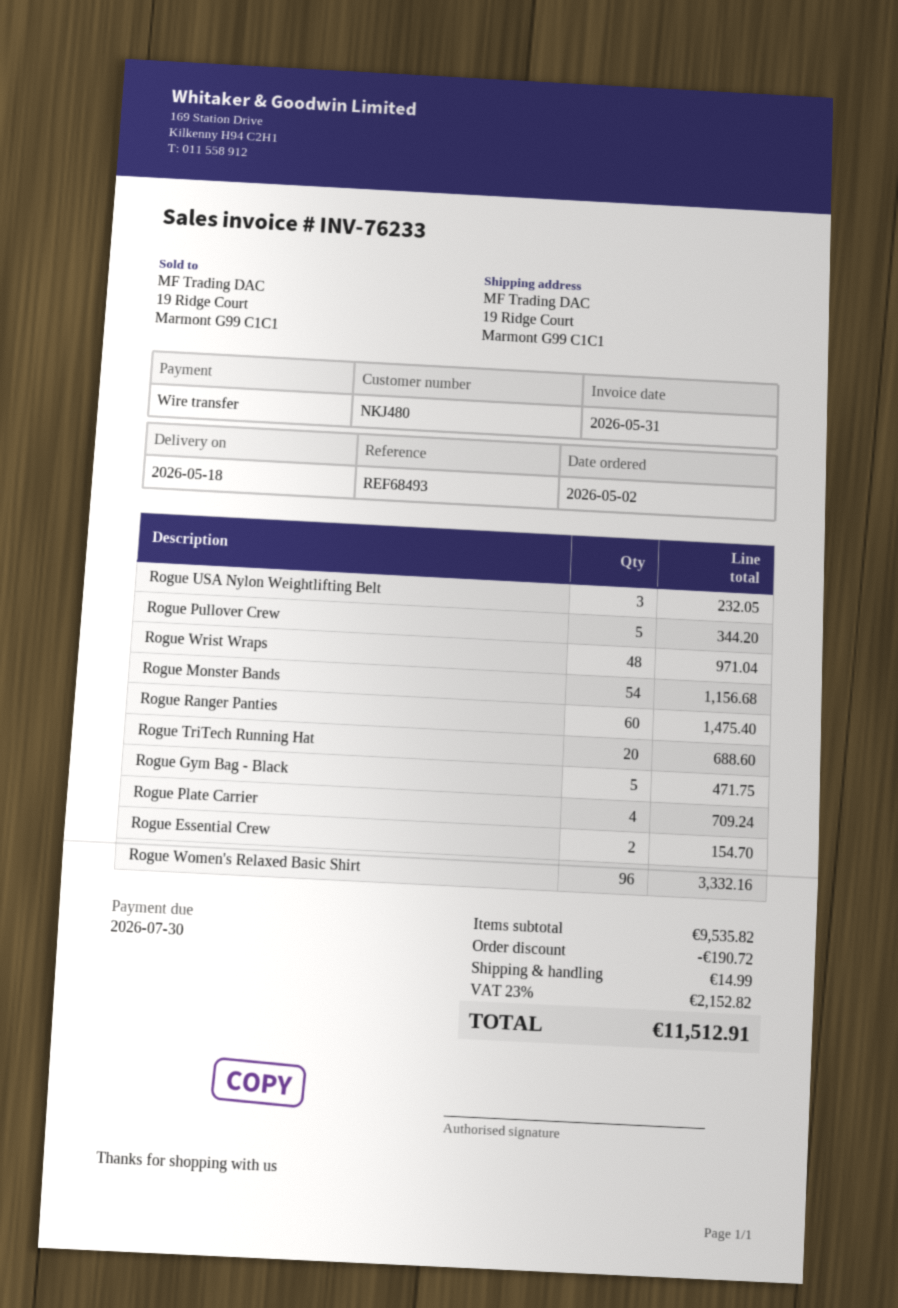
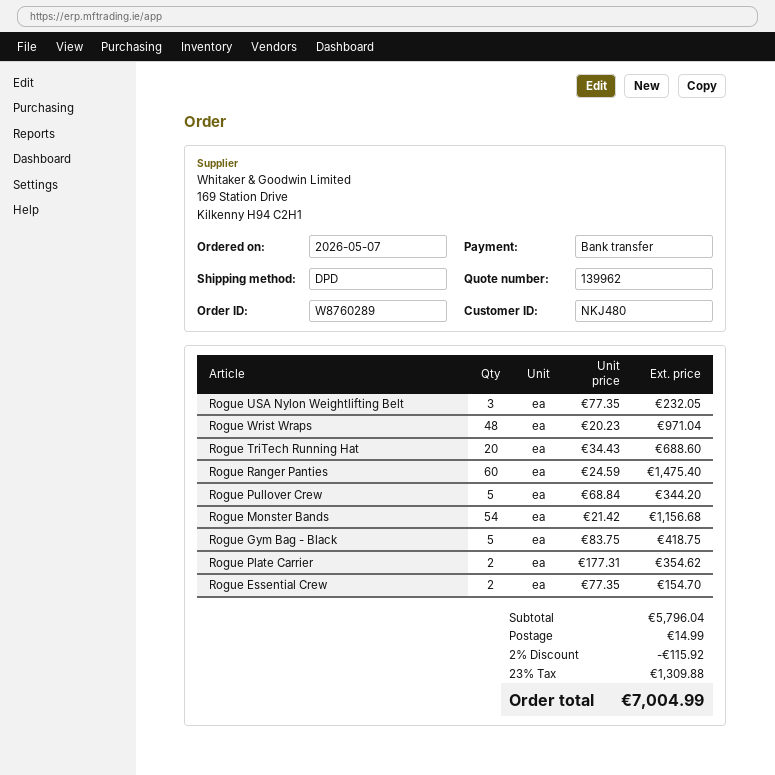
order date: 2026-05-02 -> 2026-05-07
Rogue Gym Bag - Black: 5 for 471.75 -> 5 for 418.75
Rogue Plate Carrier: 4 for 709.24 -> 2 for 354.62
Rogue Women's Relaxed Basic Shirt: 96 for 3332.16 -> none
subtotal: 9535.82 -> 5796.04
discount: 190.72 -> 115.92
tax: 23% = 2152.82 -> 23% = 1309.88
total: 11512.91 -> 7004.99

